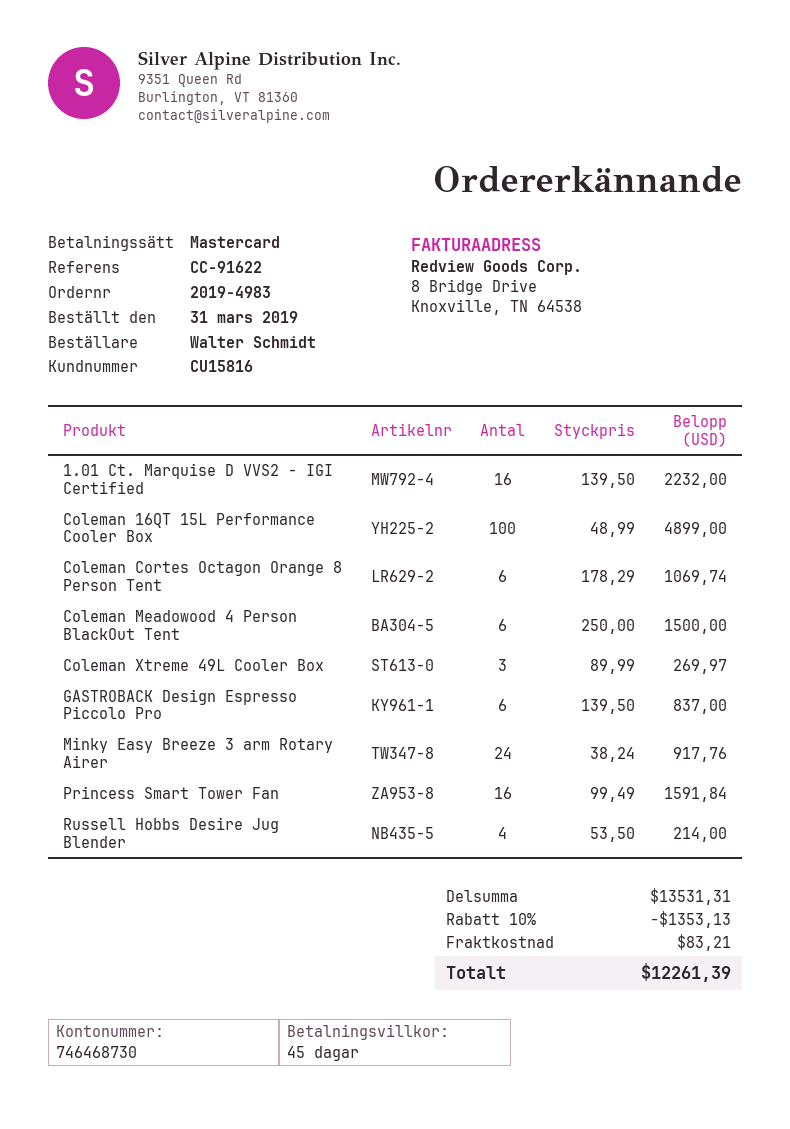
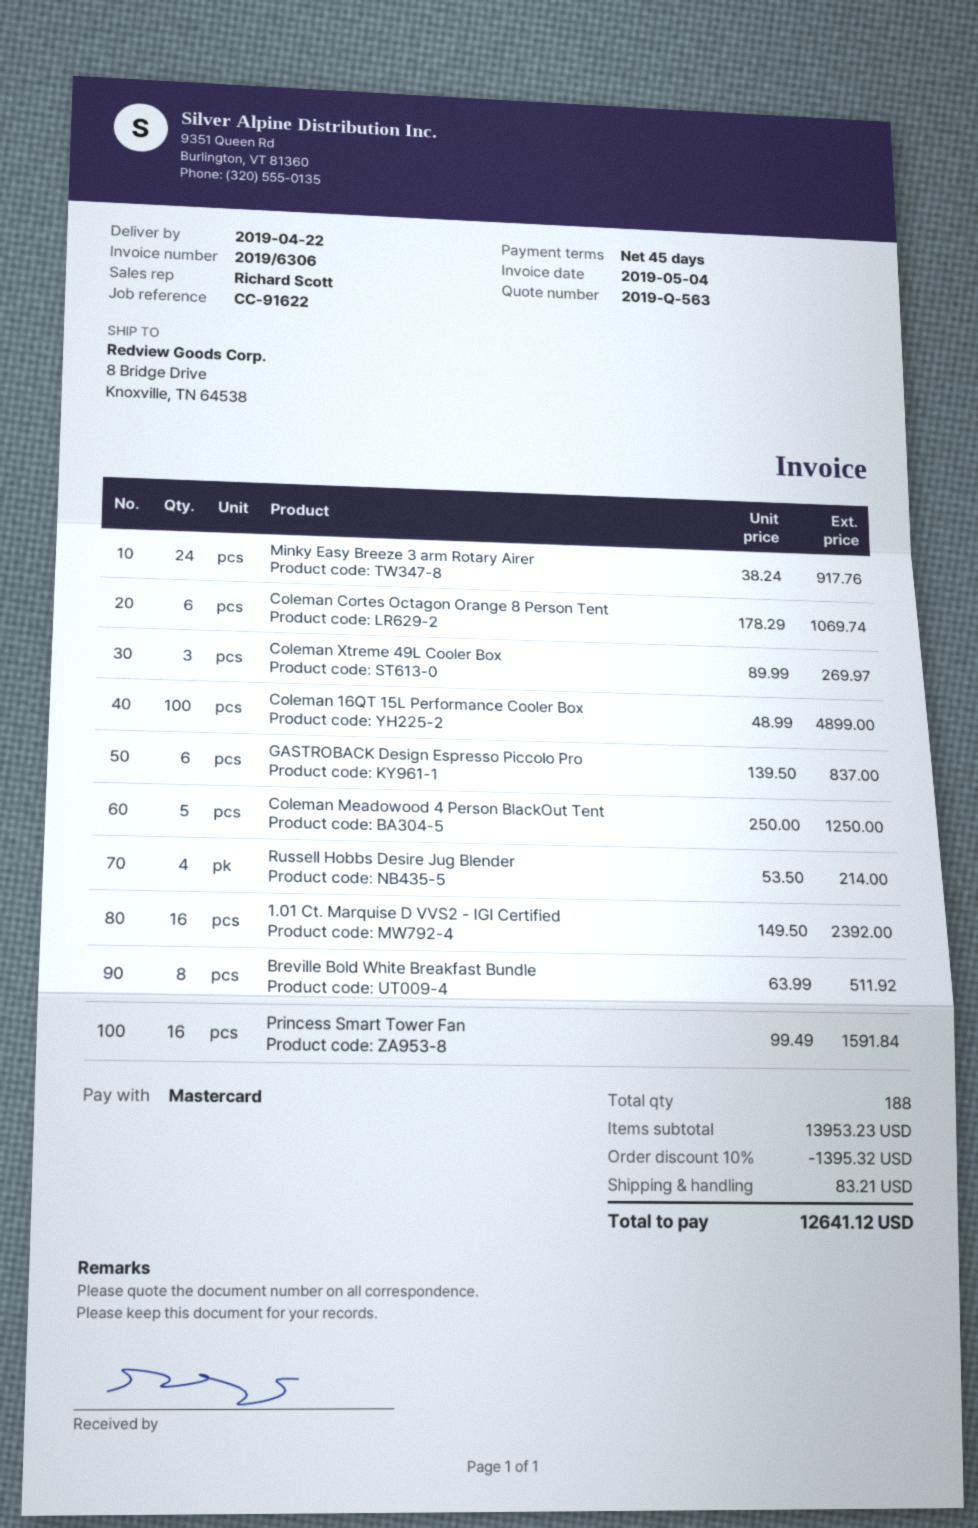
1.01 Ct. Marquise D VVS2 - IGI Certified: 16 x 139.50 = 2232.00 -> 16 x 149.50 = 2392.00
Coleman Meadowood 4 Person BlackOut Tent: 6 x 250.00 = 1500.00 -> 5 x 250.00 = 1250.00
Breville Bold White Breakfast Bundle: none -> 8 x 63.99 = 511.92
subtotal: 13531.31 -> 13953.23
discount: 10% = 1353.13 -> 10% = 1395.32
total: 12261.39 -> 12641.12

